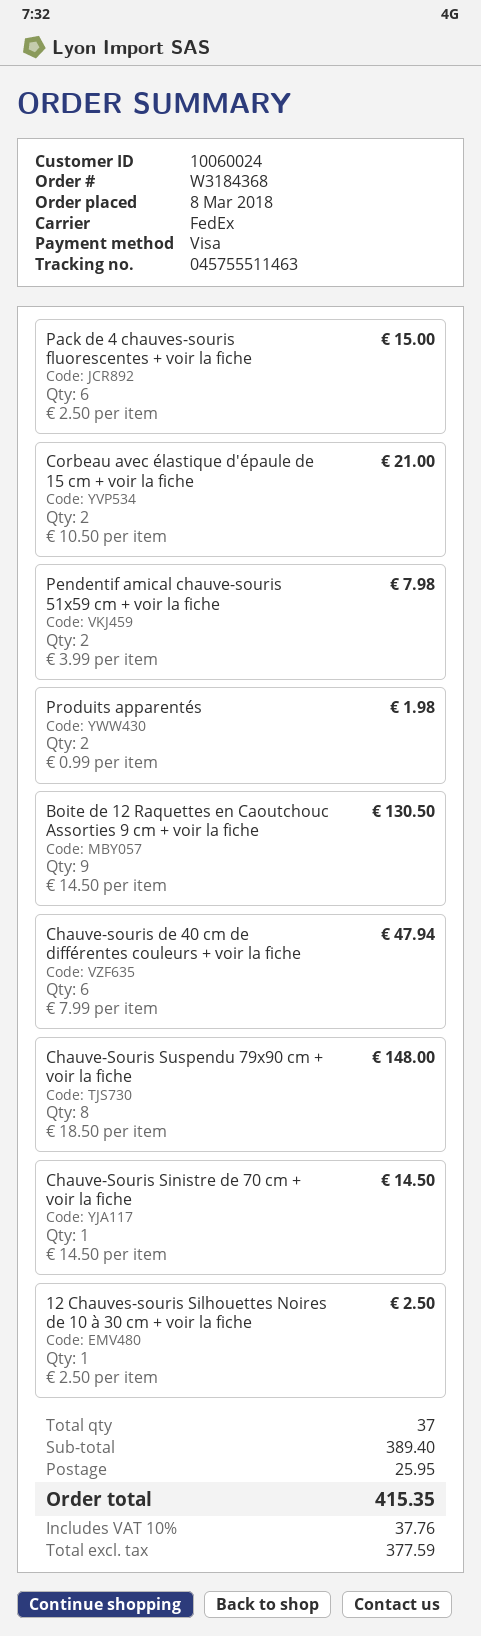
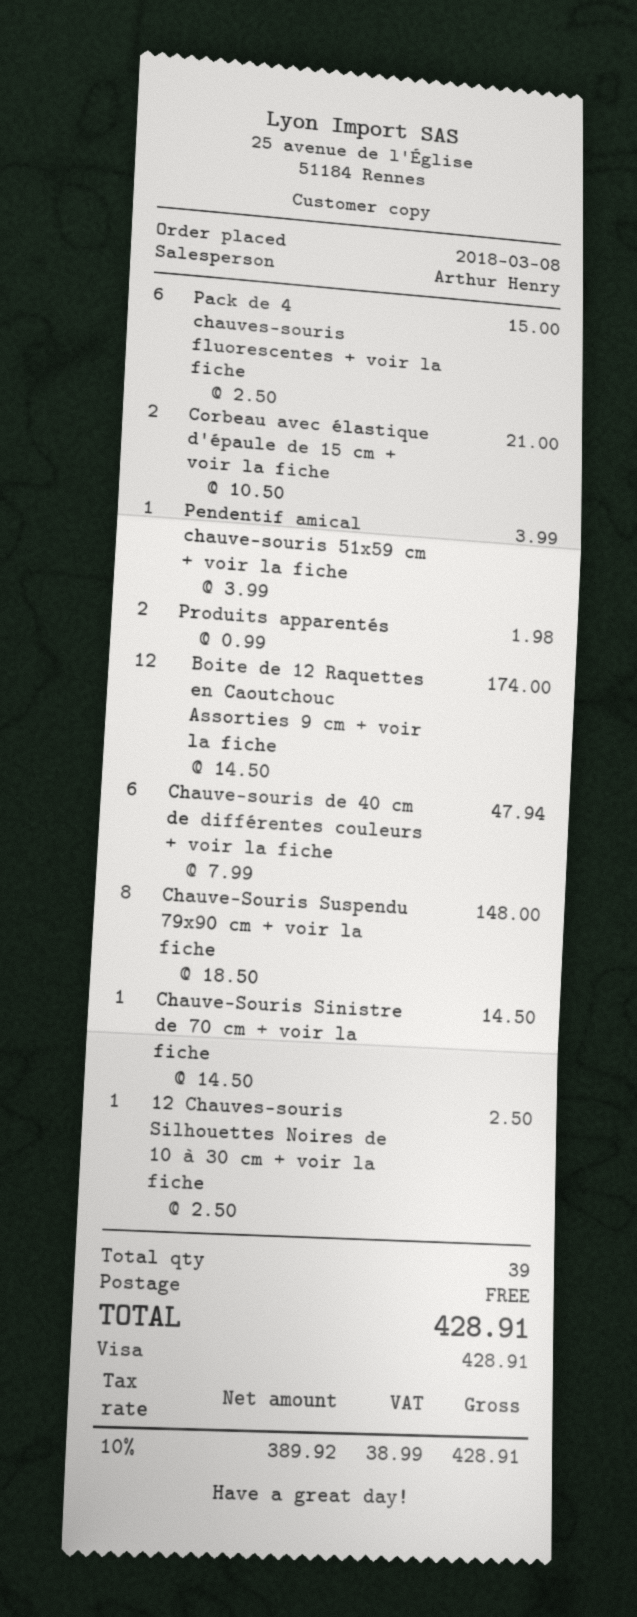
Pendentif amical chauve-souris 51x59 cm + voir la fiche: 2 x 3.99 = 7.98 -> 1 x 3.99 = 3.99
Boite de 12 Raquettes en Caoutchouc Assorties 9 cm + voir la fiche: 9 x 14.50 = 130.50 -> 12 x 14.50 = 174.00
total quantity: 37 -> 39
shipping: 25.95 -> 0.00
net: 377.59 -> 389.92
tax: 10% = 37.76 -> 10% = 38.99
total: 415.35 -> 428.91

